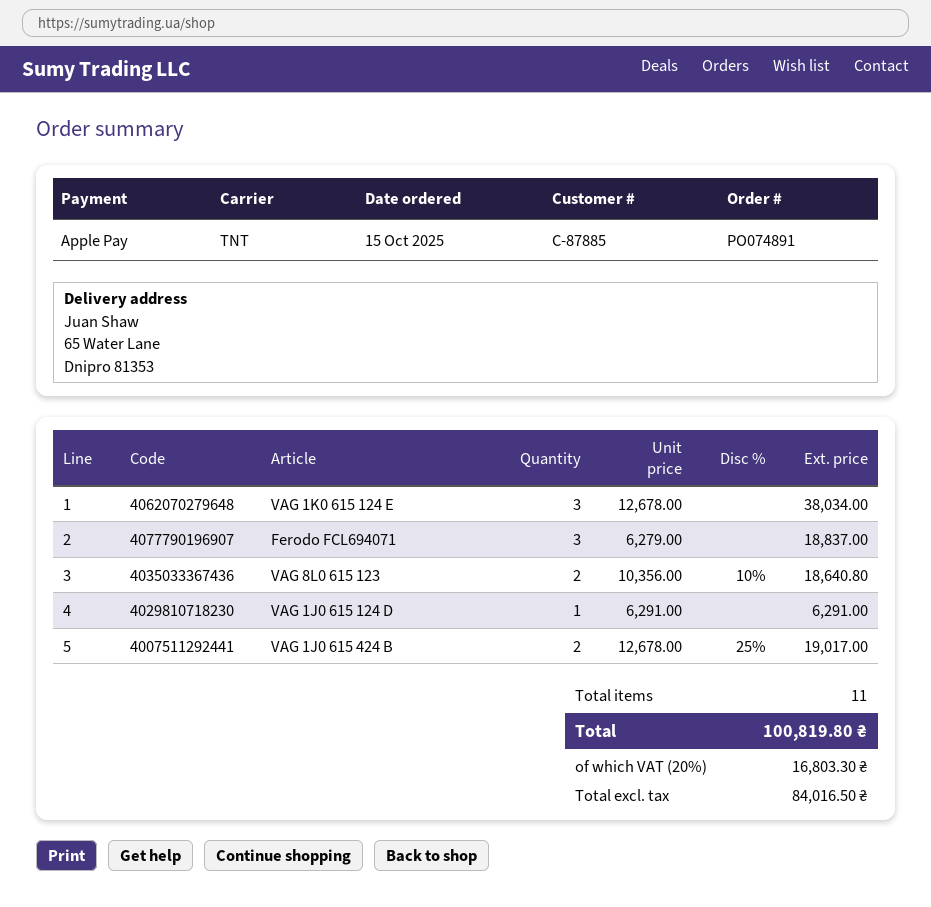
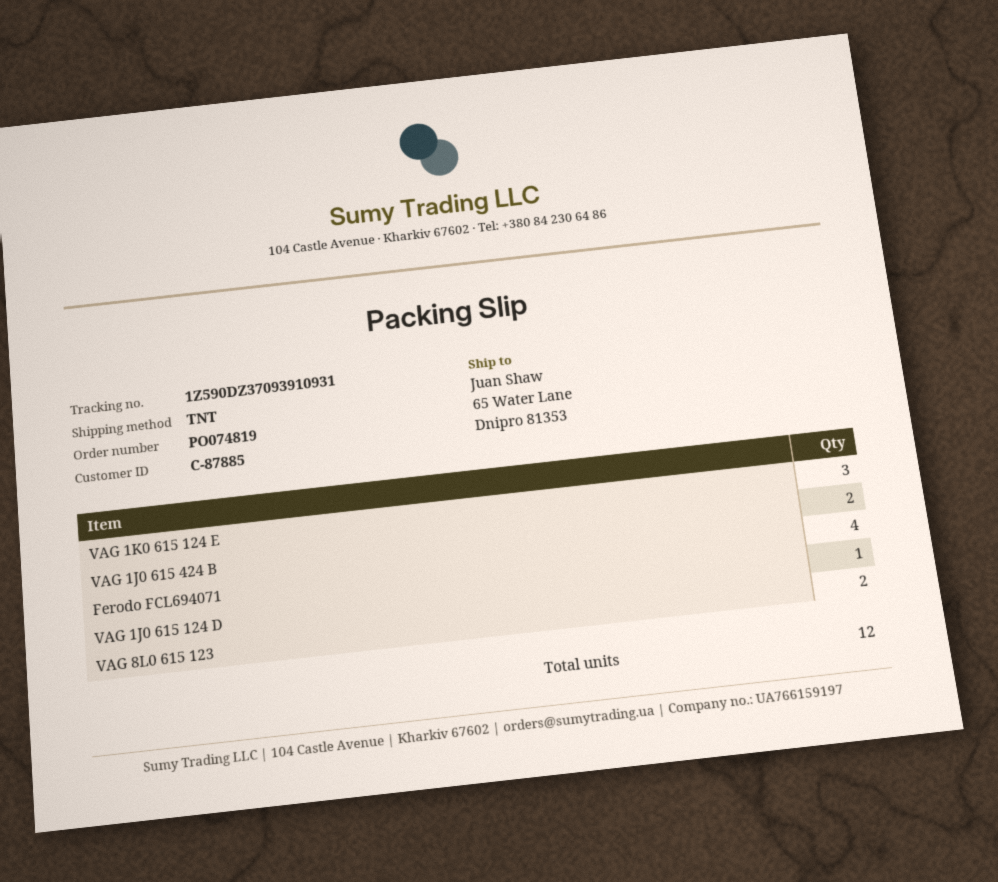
order number: PO074891 -> PO074819
Ferodo FCL694071: 3 -> 4
total quantity: 11 -> 12

